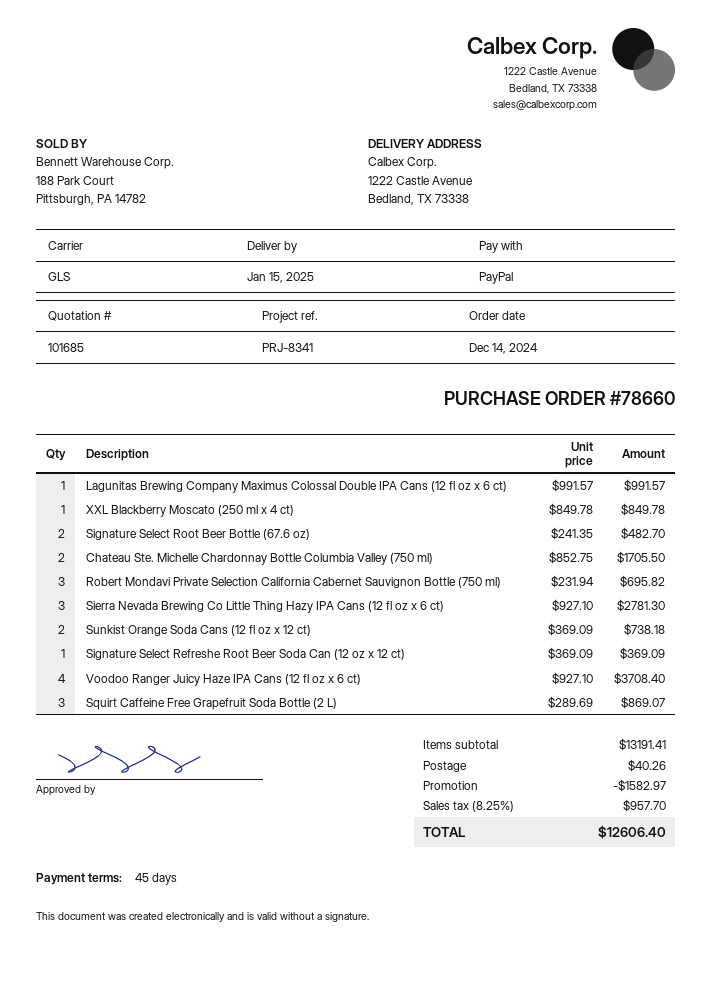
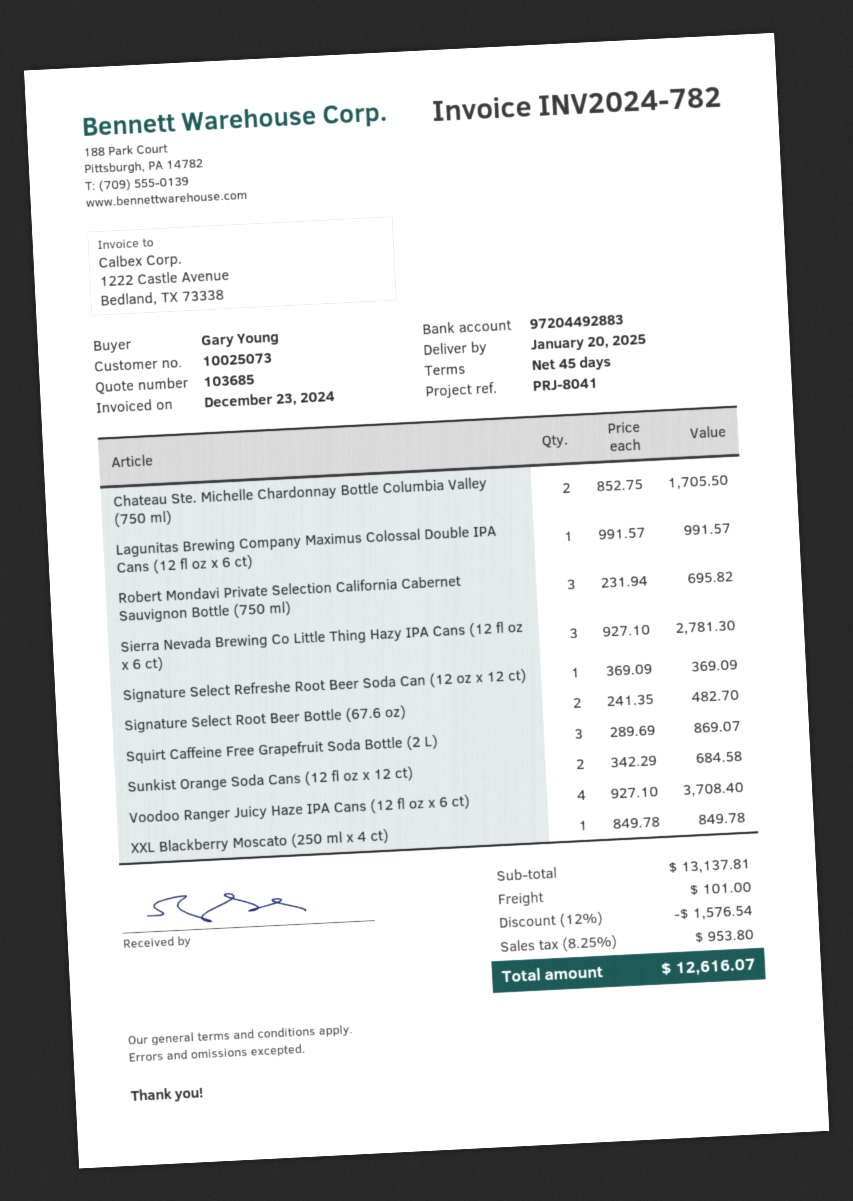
quote number: 101685 -> 103685
delivery date: 2025-01-15 -> 2025-01-20
reference: PRJ-8341 -> PRJ-8041
Sunkist Orange Soda Cans (12 fl oz x 12 ct): 2 x 369.09 = 738.18 -> 2 x 342.29 = 684.58
subtotal: 13191.41 -> 13137.81
discount: 1582.97 -> 1576.54
shipping: 40.26 -> 101.00
tax: 8.25% = 957.70 -> 8.25% = 953.80
total: 12606.40 -> 12616.07

